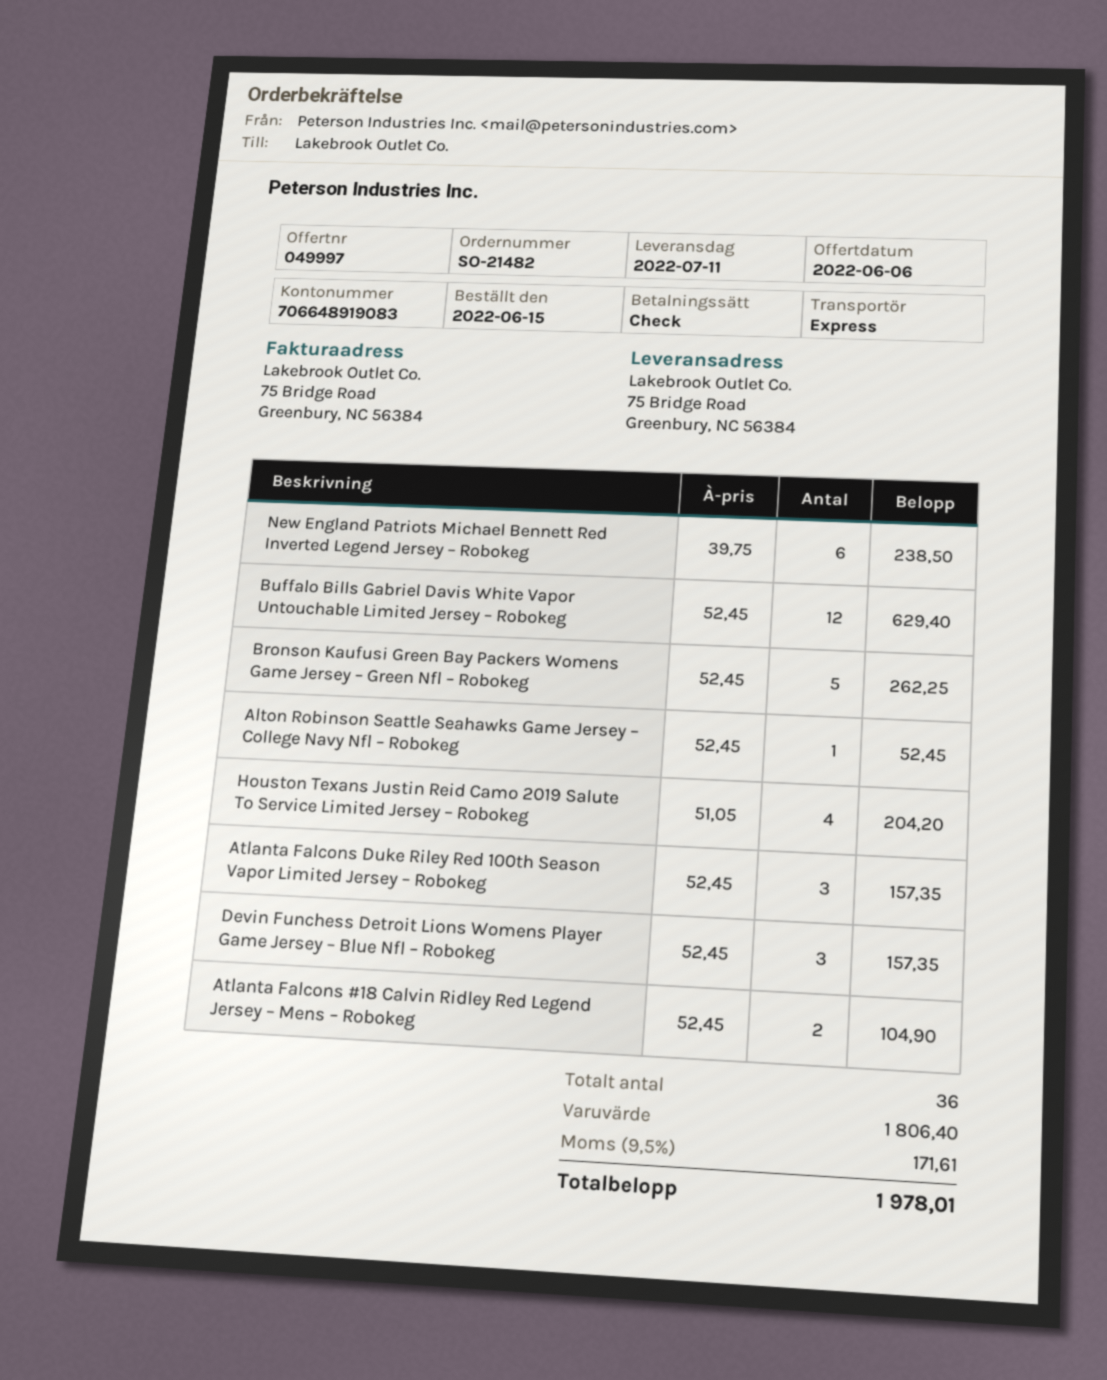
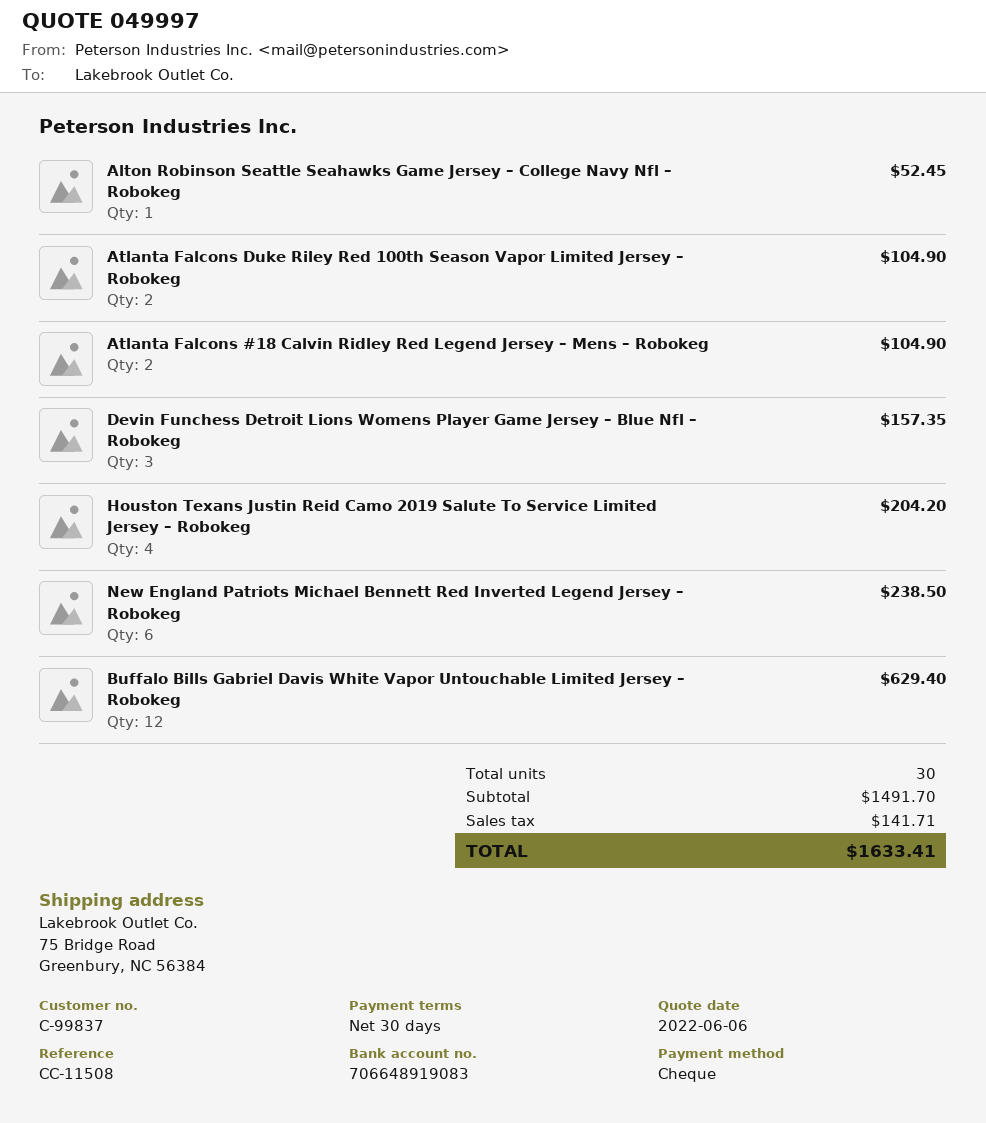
Bronson Kaufusi Green Bay Packers Womens Game Jersey – Green Nfl – Robokeg: 5 for 262.25 -> none
Atlanta Falcons Duke Riley Red 100th Season Vapor Limited Jersey – Robokeg: 3 for 157.35 -> 2 for 104.90
total quantity: 36 -> 30
subtotal: 1806.40 -> 1491.70
tax: 171.61 -> 141.71
total: 1978.01 -> 1633.41

